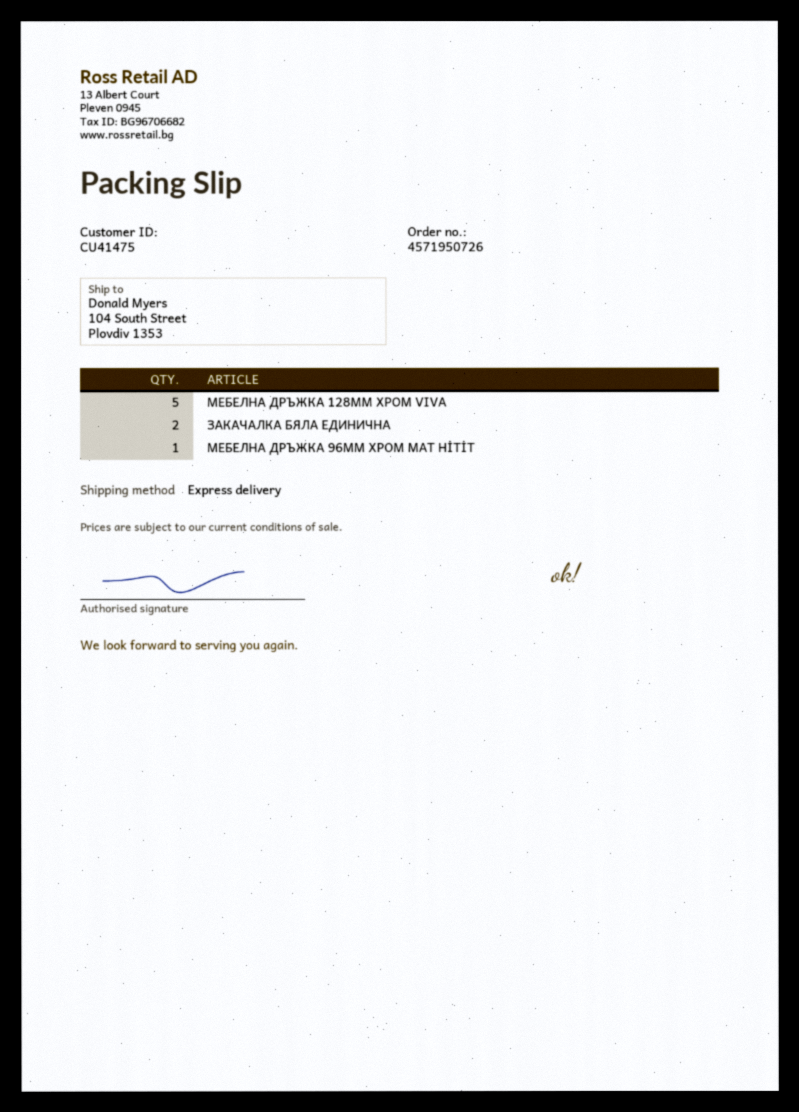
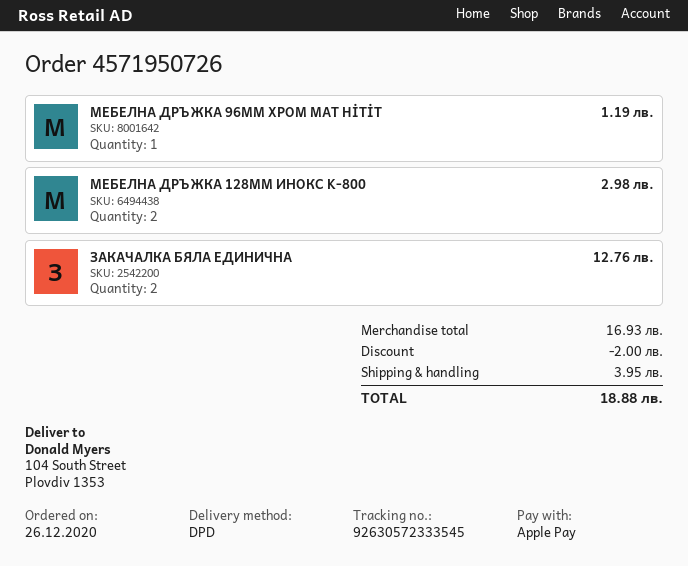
shipping method: express -> DPD
МЕБЕЛНА ДРЪЖКА 128ММ ХРОМ VIVA: 5 -> none
МЕБЕЛНА ДРЪЖКА 128ММ ИНОКС K-800: none -> 2

